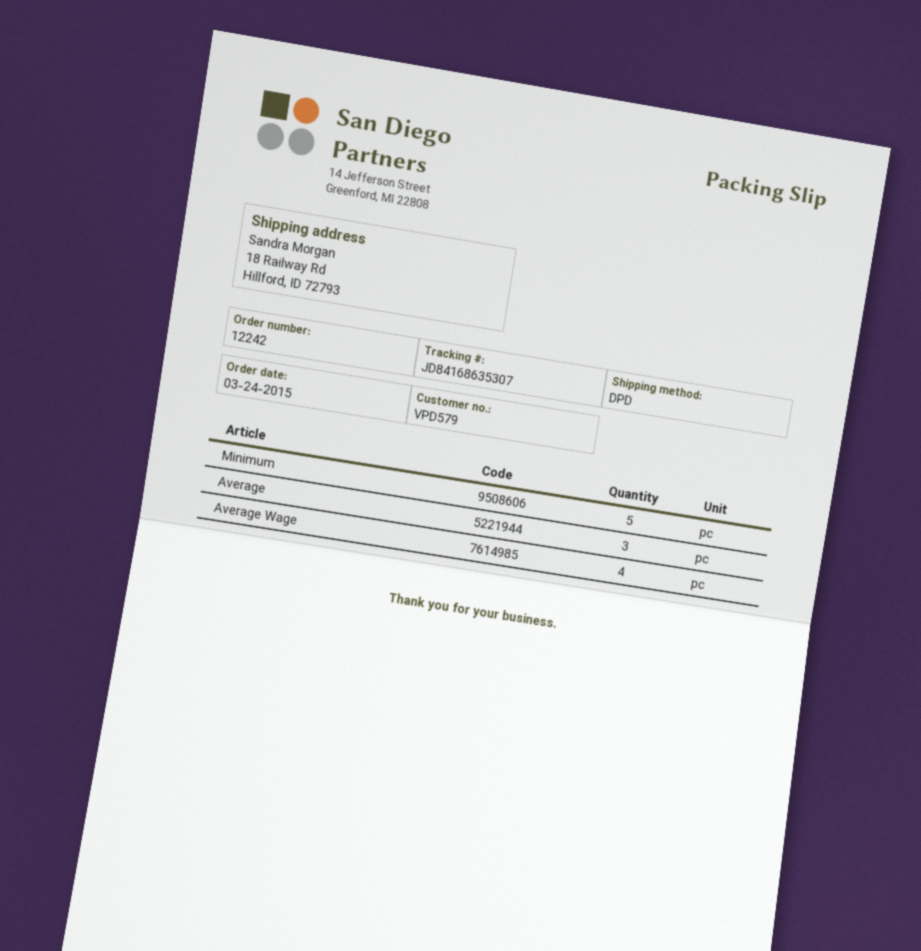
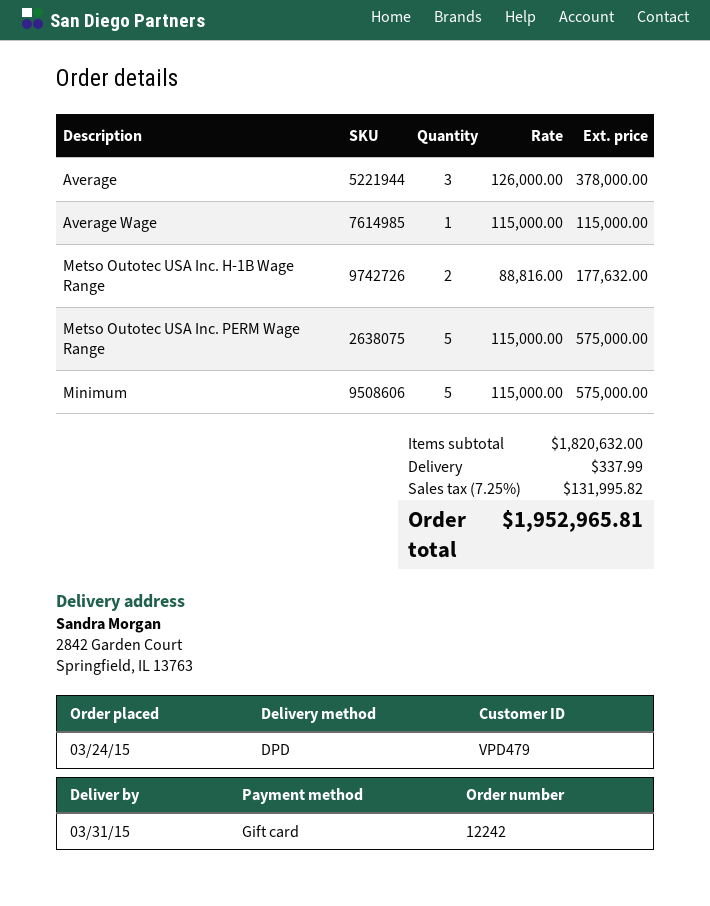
customer number: VPD579 -> VPD479
ship to: 18 Railway Rd, Hillford, ID 72793 -> 2842 Garden Court, Springfield, IL 13763
Average Wage: 4 -> 1
Metso Outotec USA Inc. H-1B Wage Range: none -> 2
Metso Outotec USA Inc. PERM Wage Range: none -> 5

